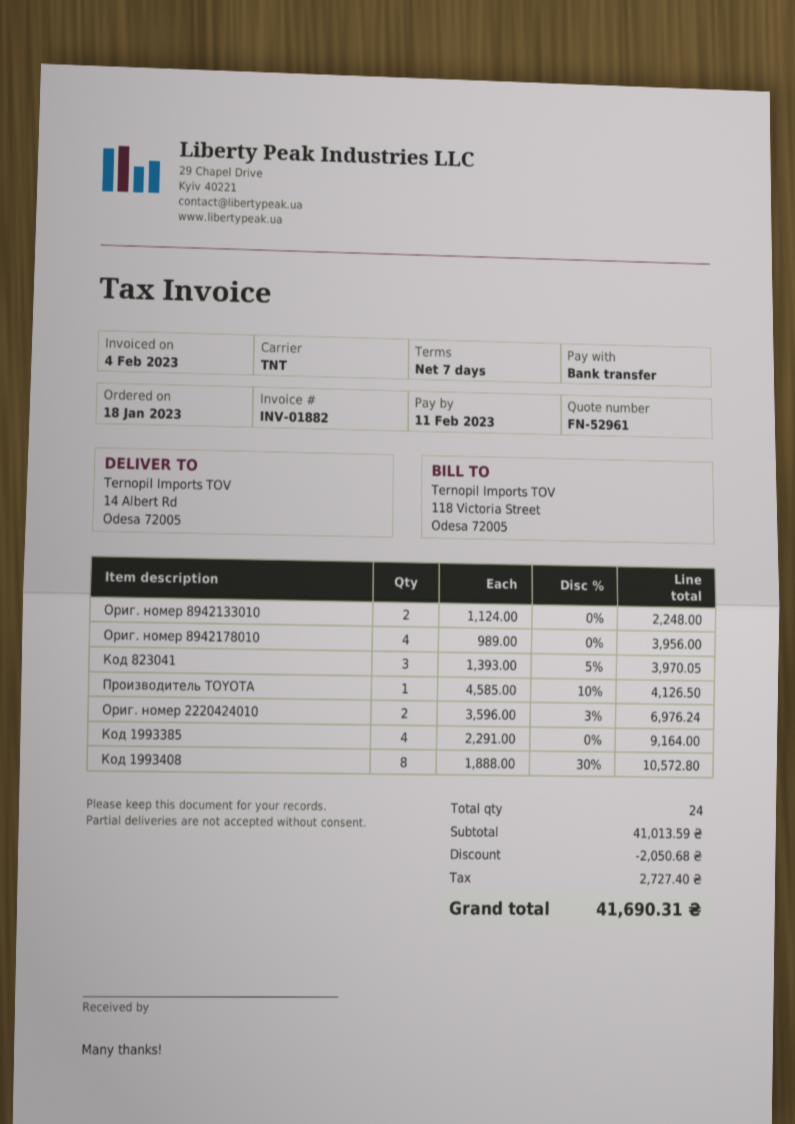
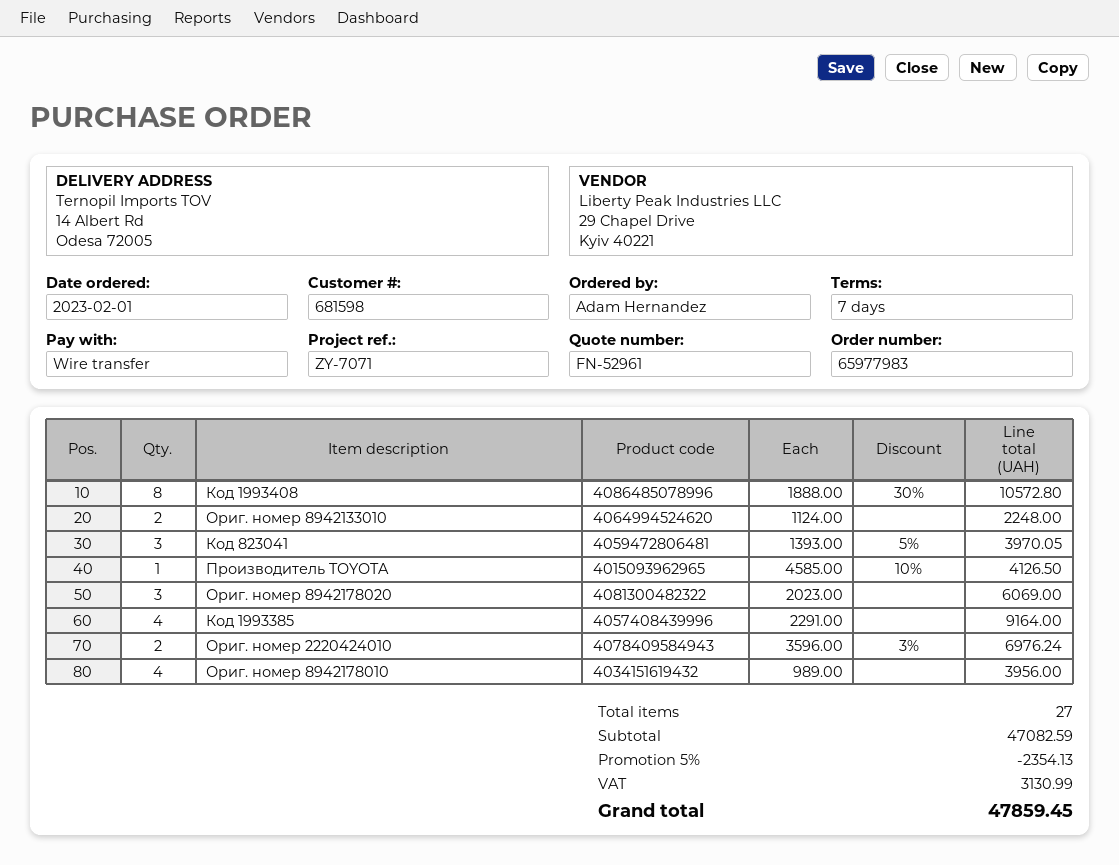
order date: 2023-01-18 -> 2023-02-01
Ориг. номер 8942178020: none -> 3 x 2023.00 = 6069.00
total quantity: 24 -> 27
subtotal: 41013.59 -> 47082.59
discount: 2050.68 -> 2354.13
tax: 2727.40 -> 3130.99
total: 41690.31 -> 47859.45

